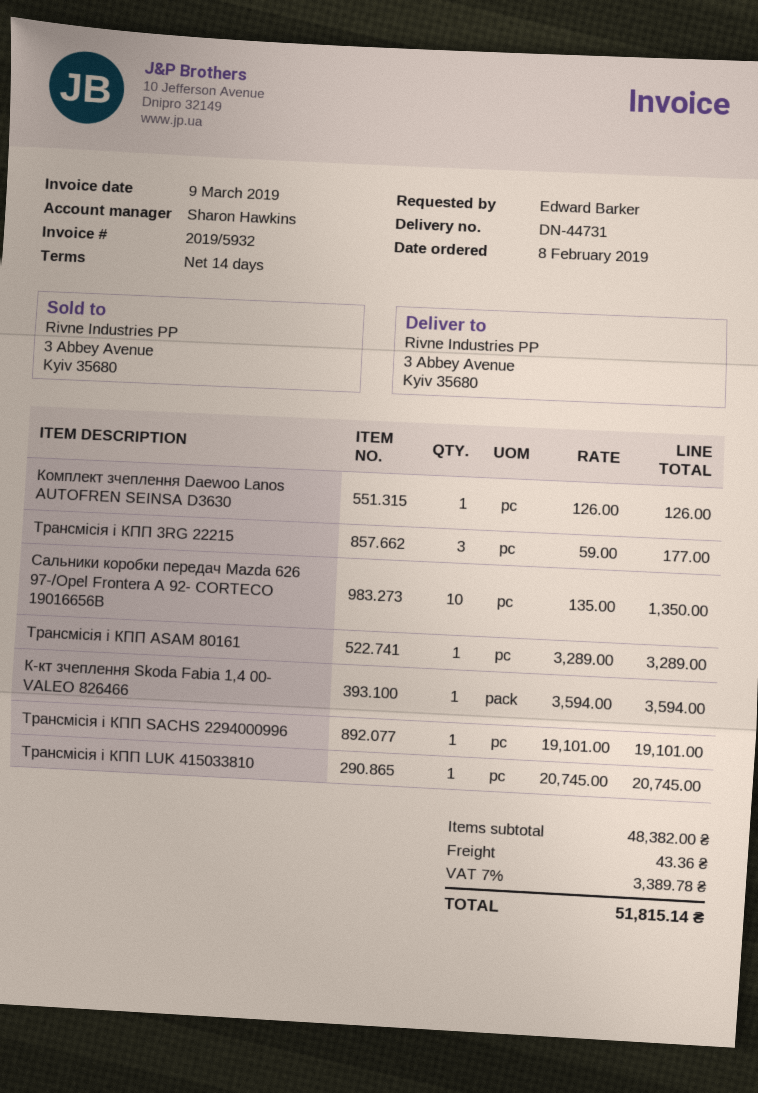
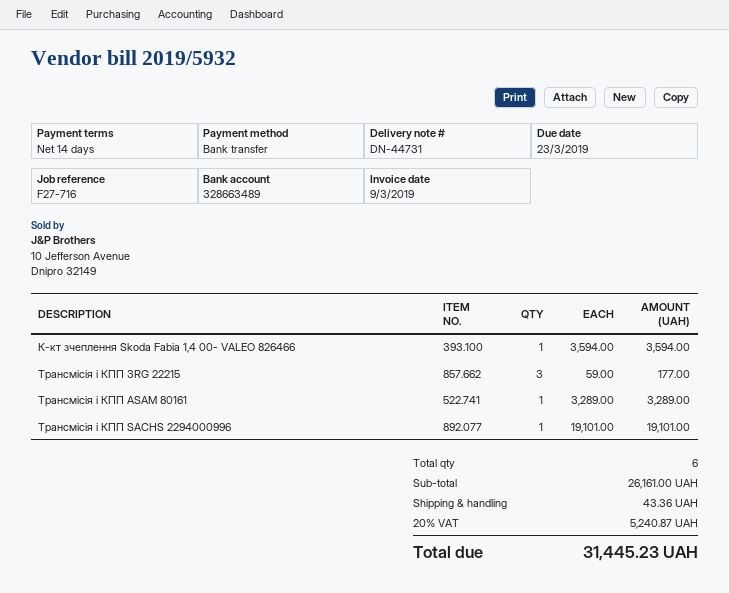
Комплект зчеплення Daewoo Lanos AUTOFREN SEINSA D3630: 1 x 126.00 = 126.00 -> none
Сальники коробки передач Mazda 626 97-/Opel Frontera A 92- CORTECO 19016656B: 10 x 135.00 = 1350.00 -> none
Трансмісія і КПП LUK 415033810: 1 x 20745.00 = 20745.00 -> none
subtotal: 48382.00 -> 26161.00
tax: 7% = 3389.78 -> 20% = 5240.87
total: 51815.14 -> 31445.23

